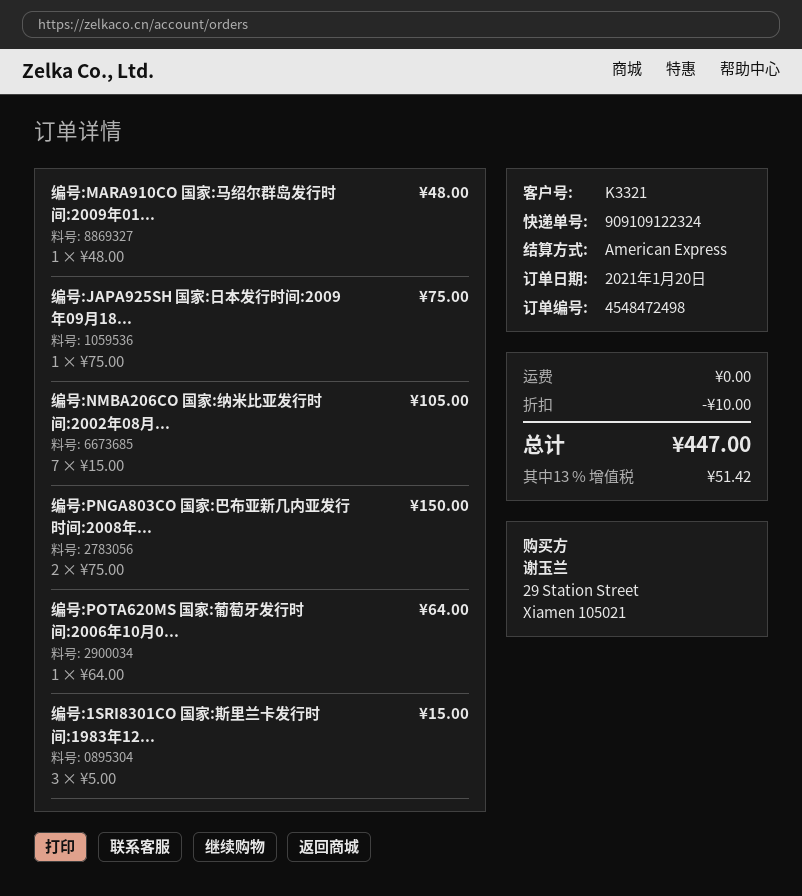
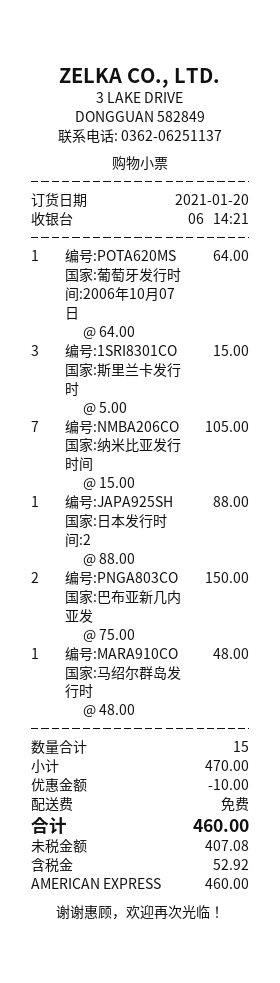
编号:JAPA925SH 国家:日本发行时间:2009年09月18...: 1 x 75.00 = 75.00 -> 1 x 88.00 = 88.00
tax: 51.42 -> 52.92
total: 447.00 -> 460.00

